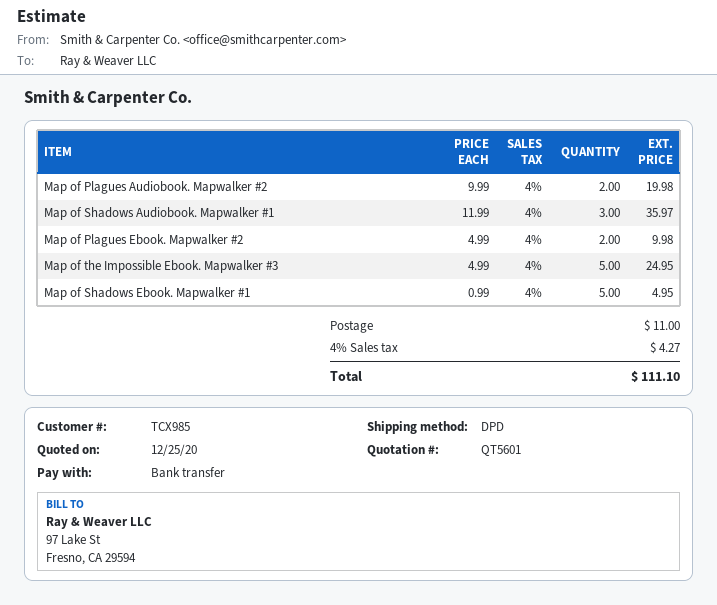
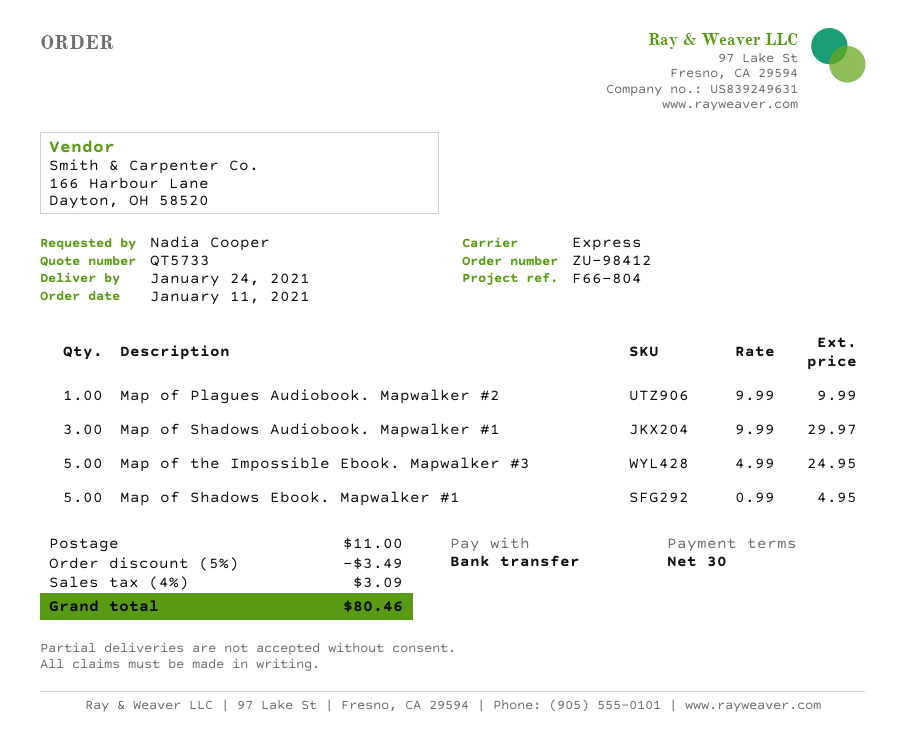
quote number: QT5601 -> QT5733
shipping method: DPD -> express
Map of Plagues Audiobook. Mapwalker #2: 2 x 9.99 = 19.98 -> 1 x 9.99 = 9.99
Map of Shadows Audiobook. Mapwalker #1: 3 x 11.99 = 35.97 -> 3 x 9.99 = 29.97
Map of Plagues Ebook. Mapwalker #2: 2 x 4.99 = 9.98 -> none
discount: none -> 5% = 3.49
tax: 4% = 4.27 -> 4% = 3.09
total: 111.10 -> 80.46

